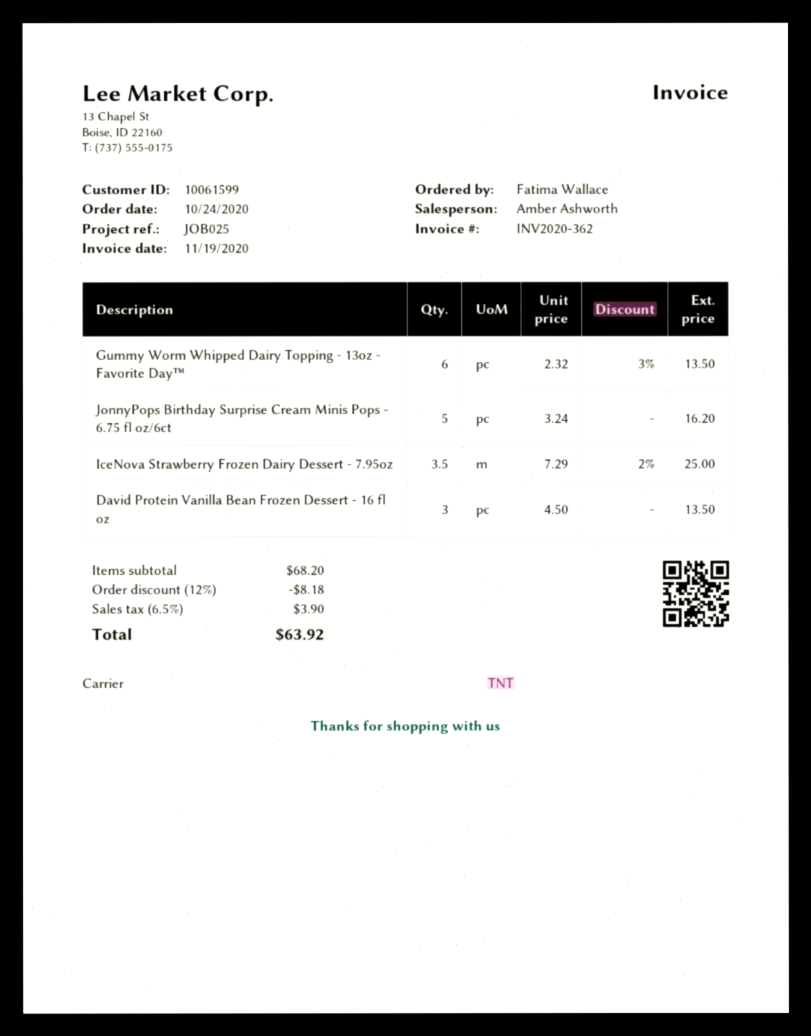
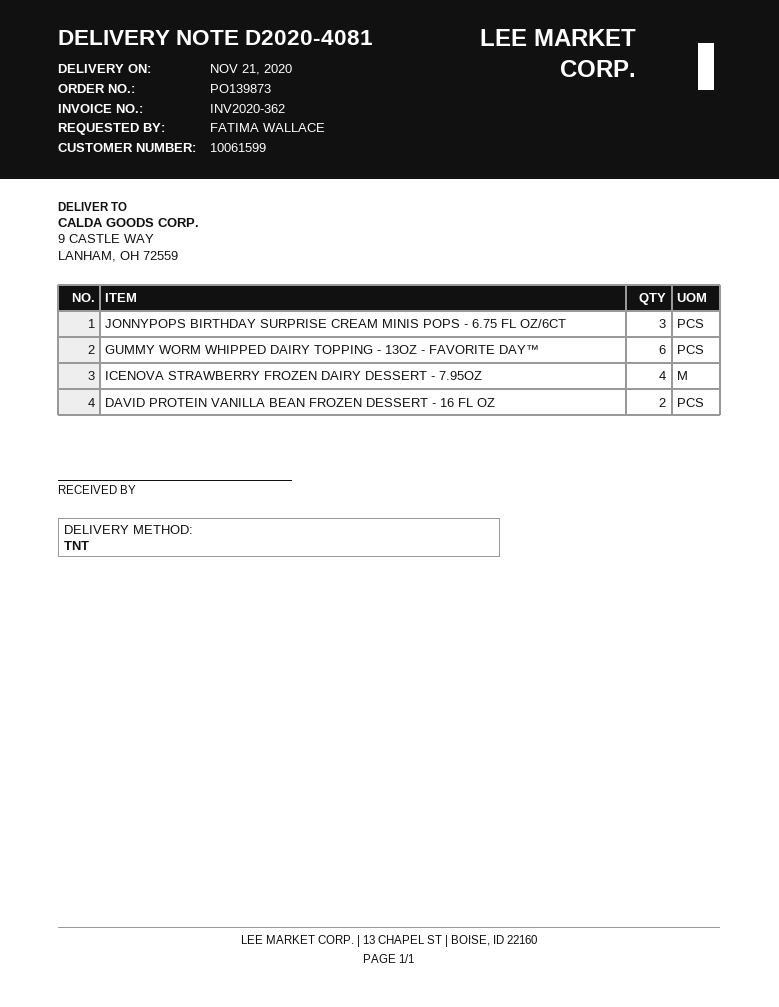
JonnyPops Birthday Surprise Cream Minis Pops - 6.75 fl oz/6ct: 5 -> 3
IceNova Strawberry Frozen Dairy Dessert - 7.95oz: 3.5 -> 4
David Protein Vanilla Bean Frozen Dessert - 16 fl oz: 3 -> 2

